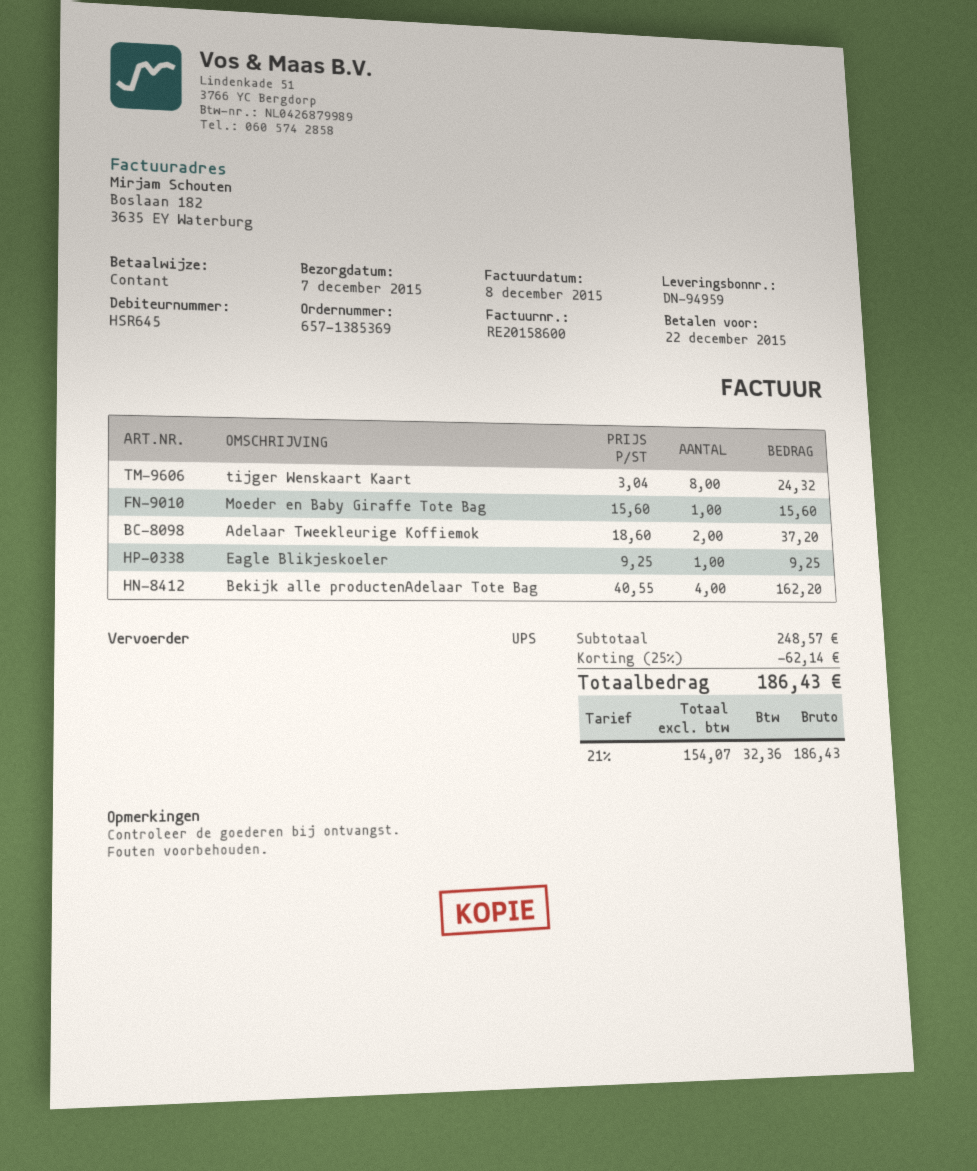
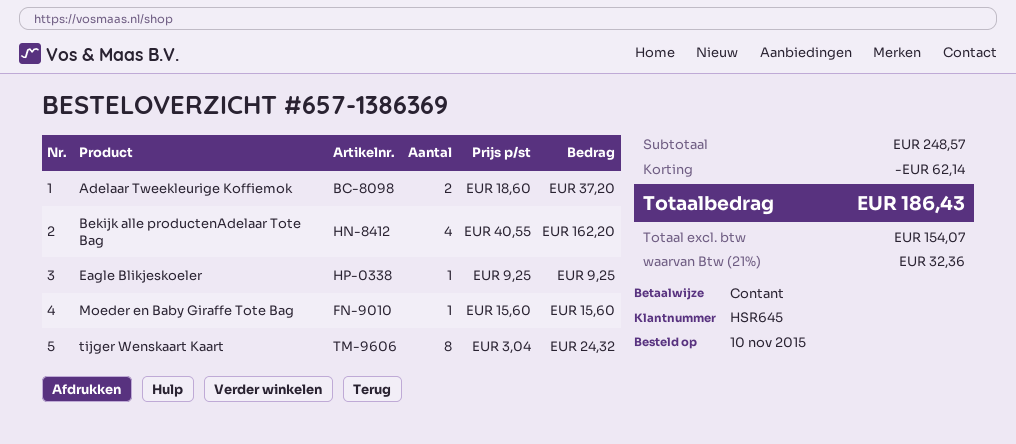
order number: 657-1385369 -> 657-1386369

